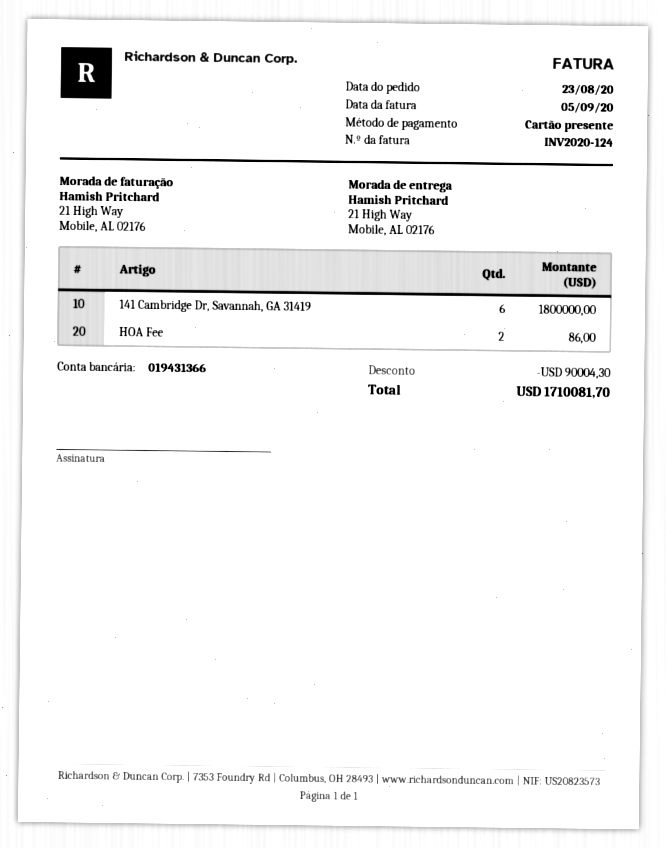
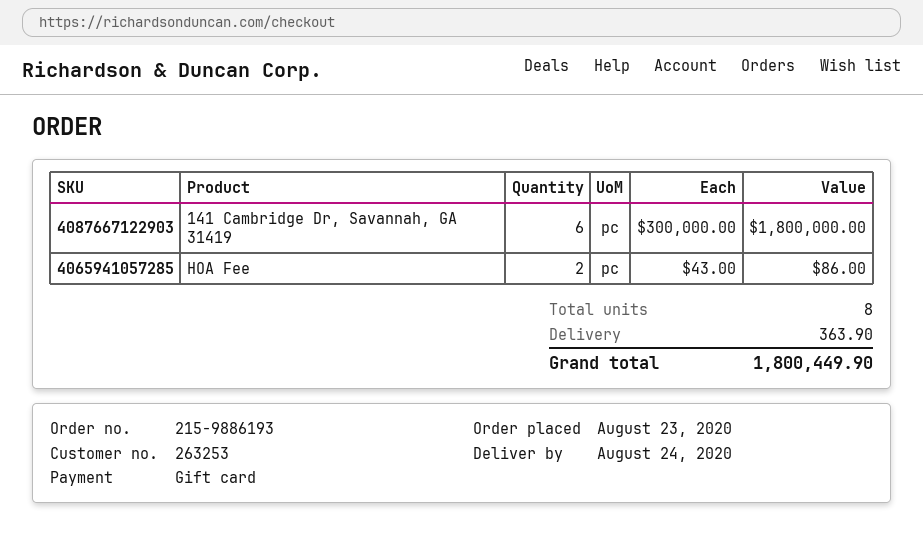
discount: 90004.30 -> none
shipping: none -> 363.90
total: 1710081.70 -> 1800449.90

